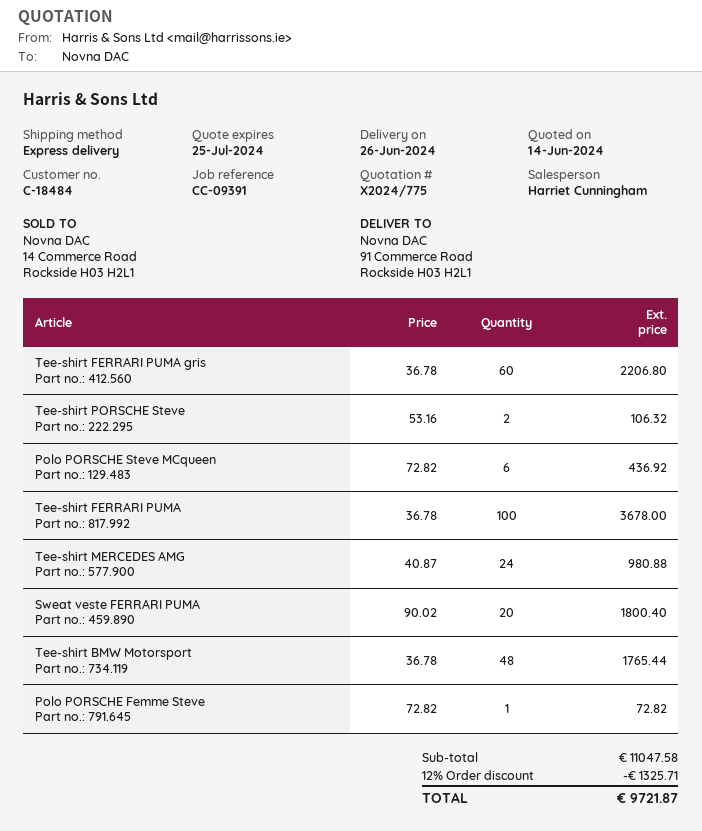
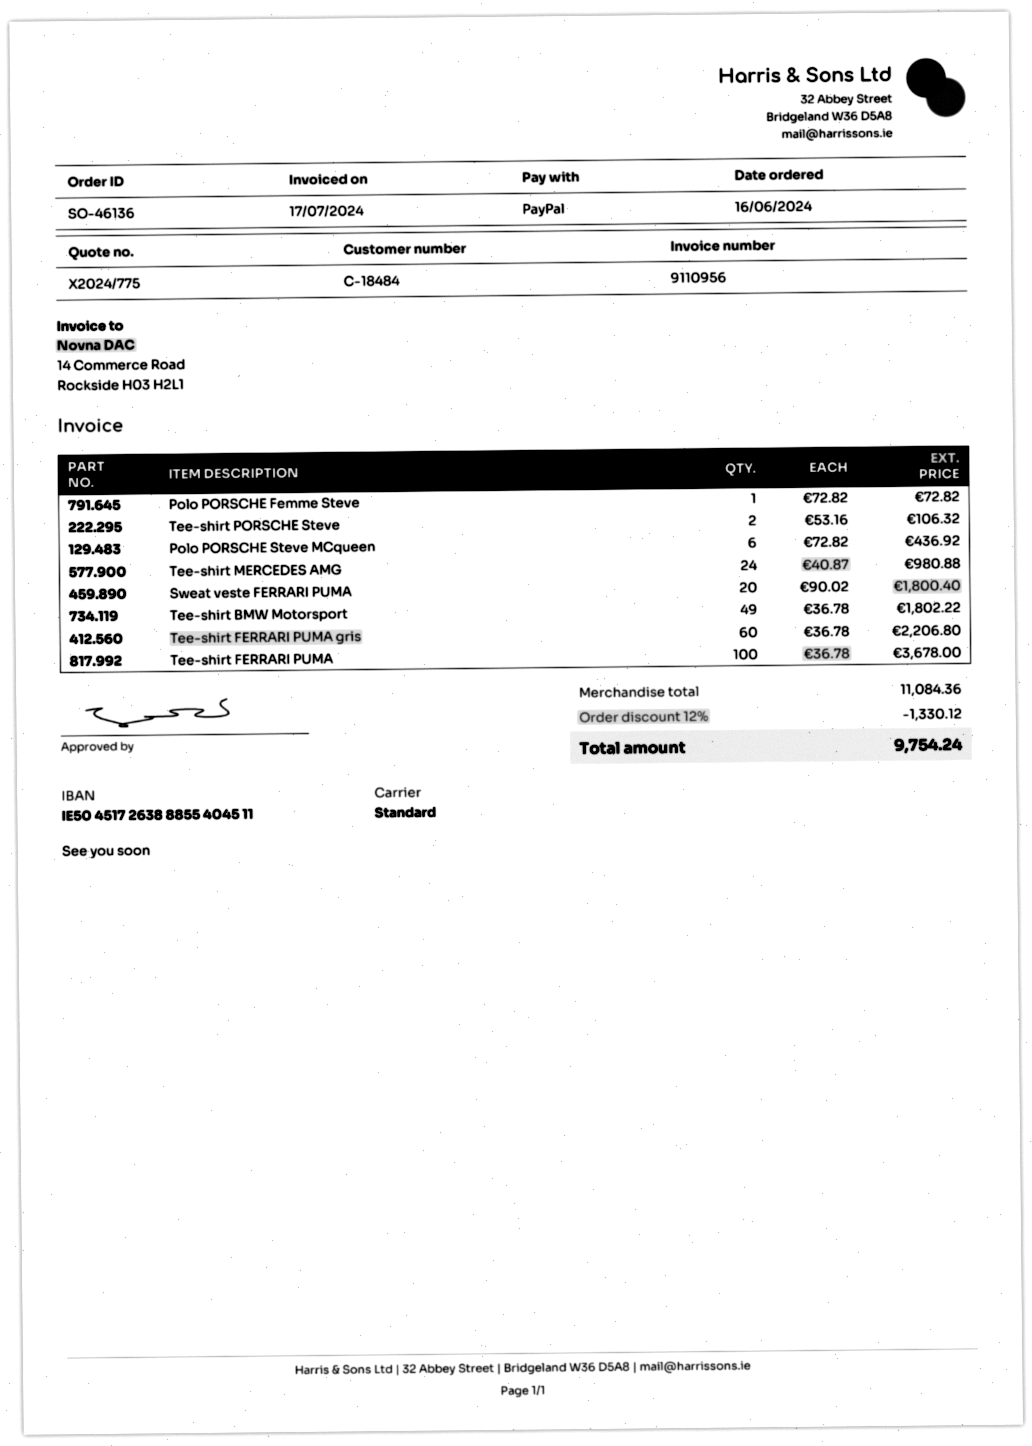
shipping method: express -> standard
Tee-shirt BMW Motorsport: 48 x 36.78 = 1765.44 -> 49 x 36.78 = 1802.22
subtotal: 11047.58 -> 11084.36
discount: 12% = 1325.71 -> 12% = 1330.12
total: 9721.87 -> 9754.24

